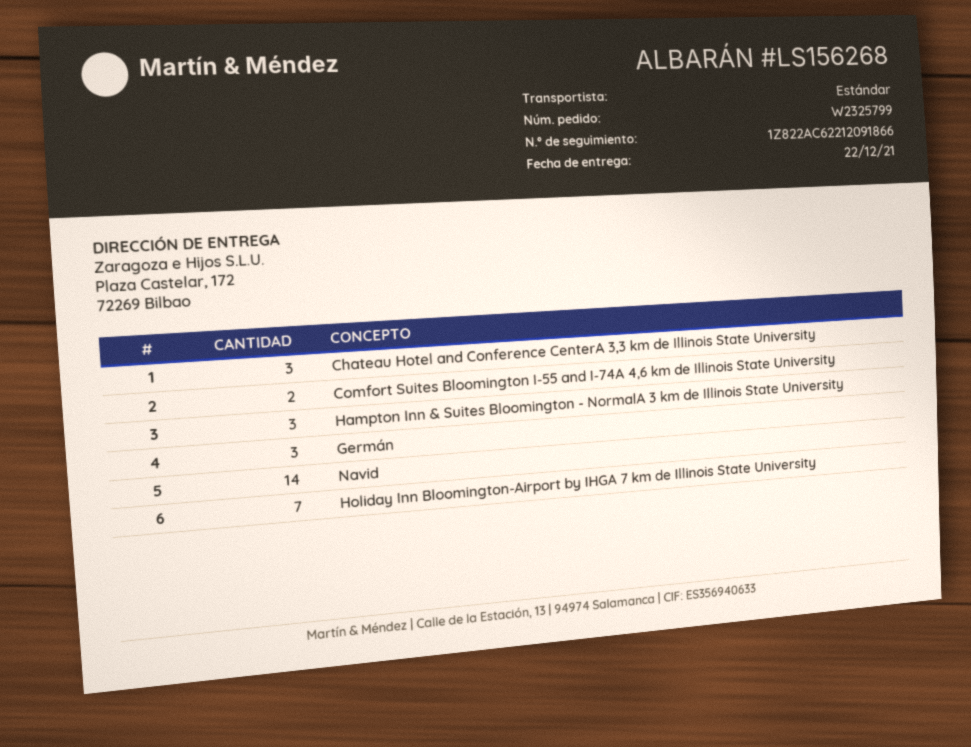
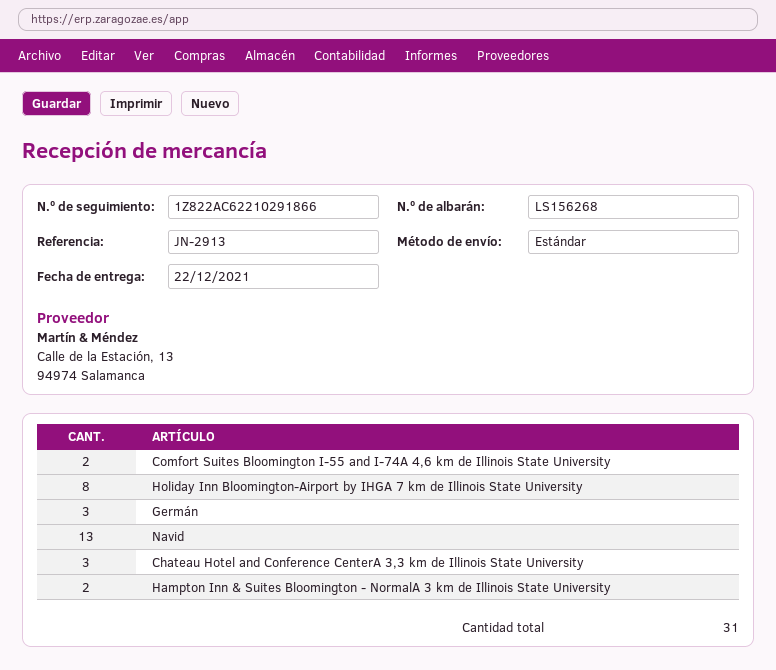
tracking number: 1Z822AC62212091866 -> 1Z822AC62210291866
Hampton Inn & Suites Bloomington - NormalA 3 km de Illinois State University: 3 -> 2
Navid: 14 -> 13
Holiday Inn Bloomington-Airport by IHGA 7 km de Illinois State University: 7 -> 8

